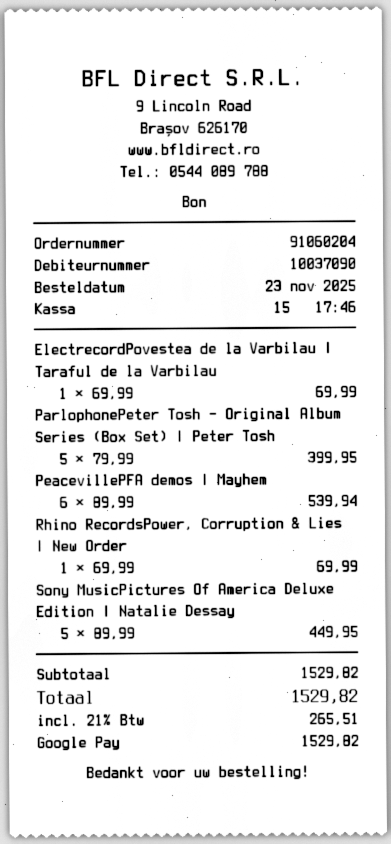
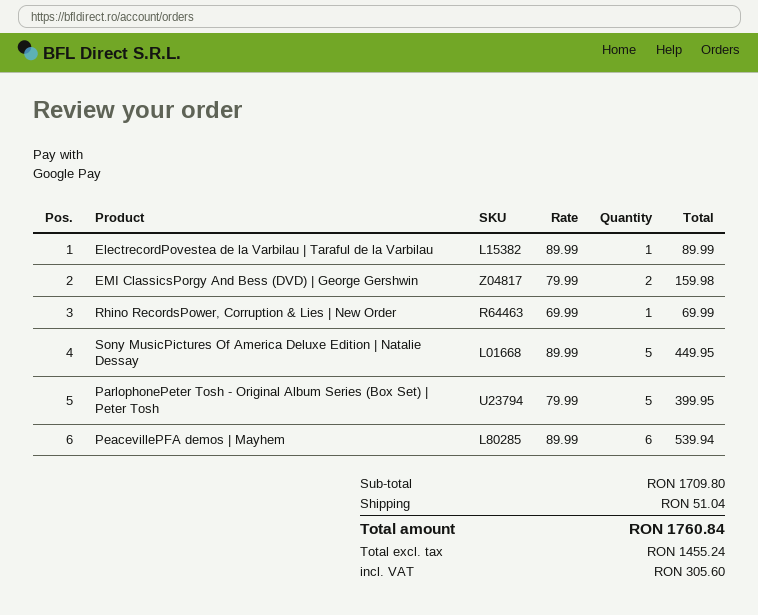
ElectrecordPovestea de la Varbilau | Taraful de la Varbilau: 1 x 69.99 = 69.99 -> 1 x 89.99 = 89.99
EMI ClassicsPorgy And Bess (DVD) | George Gershwin: none -> 2 x 79.99 = 159.98
subtotal: 1529.82 -> 1709.80
shipping: none -> 51.04
tax: 265.51 -> 305.60
total: 1529.82 -> 1760.84

